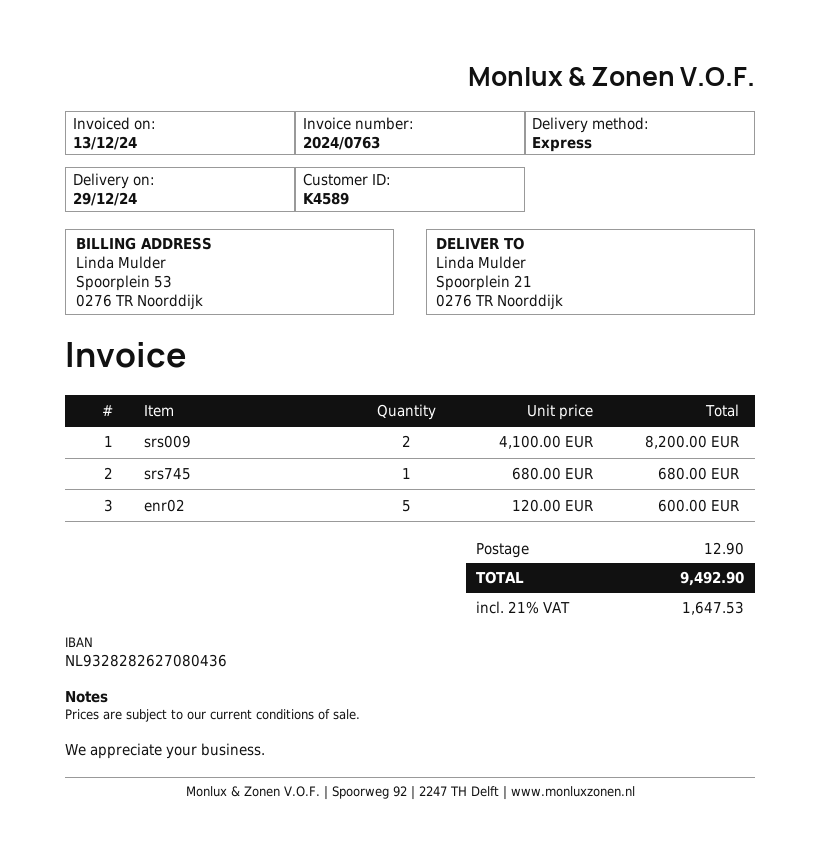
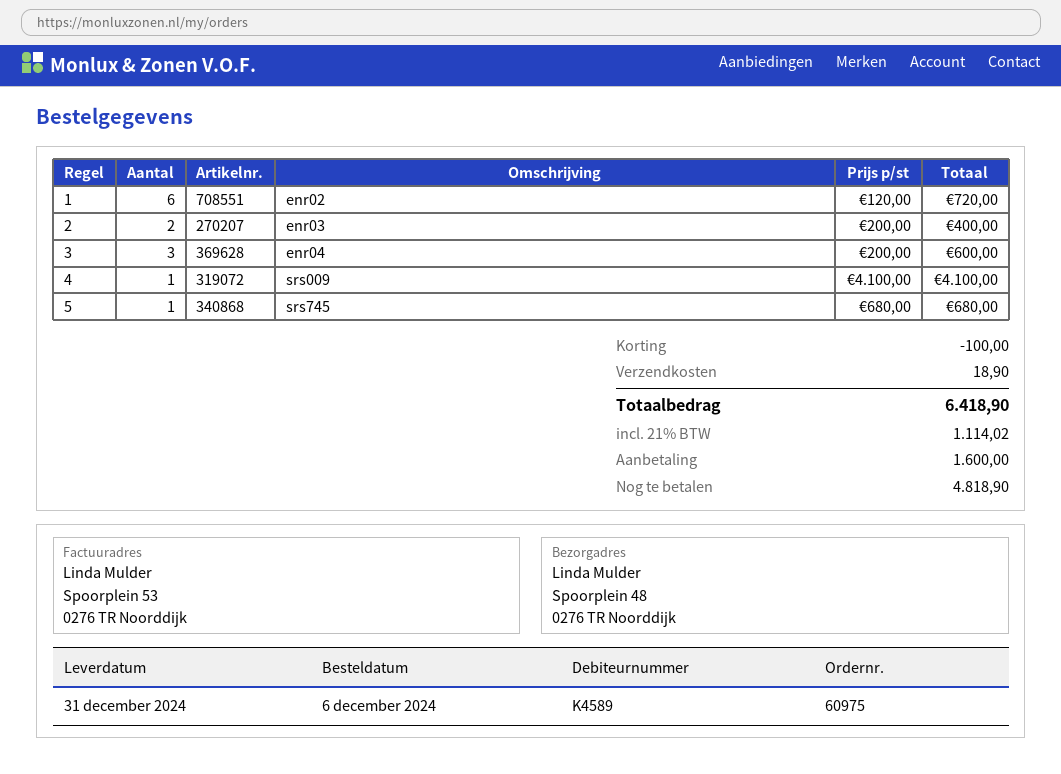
delivery date: 2024-12-29 -> 2024-12-31
ship to: Spoorplein 21, 0276 TR Noorddijk -> Spoorplein 48, 0276 TR Noorddijk
srs009: 2 x 4100.00 = 8200.00 -> 1 x 4100.00 = 4100.00
enr02: 5 x 120.00 = 600.00 -> 6 x 120.00 = 720.00
enr03: none -> 2 x 200.00 = 400.00
enr04: none -> 3 x 200.00 = 600.00
discount: none -> 100.00
shipping: 12.90 -> 18.90
tax: 21% = 1647.53 -> 21% = 1114.02
total: 9492.90 -> 6418.90

